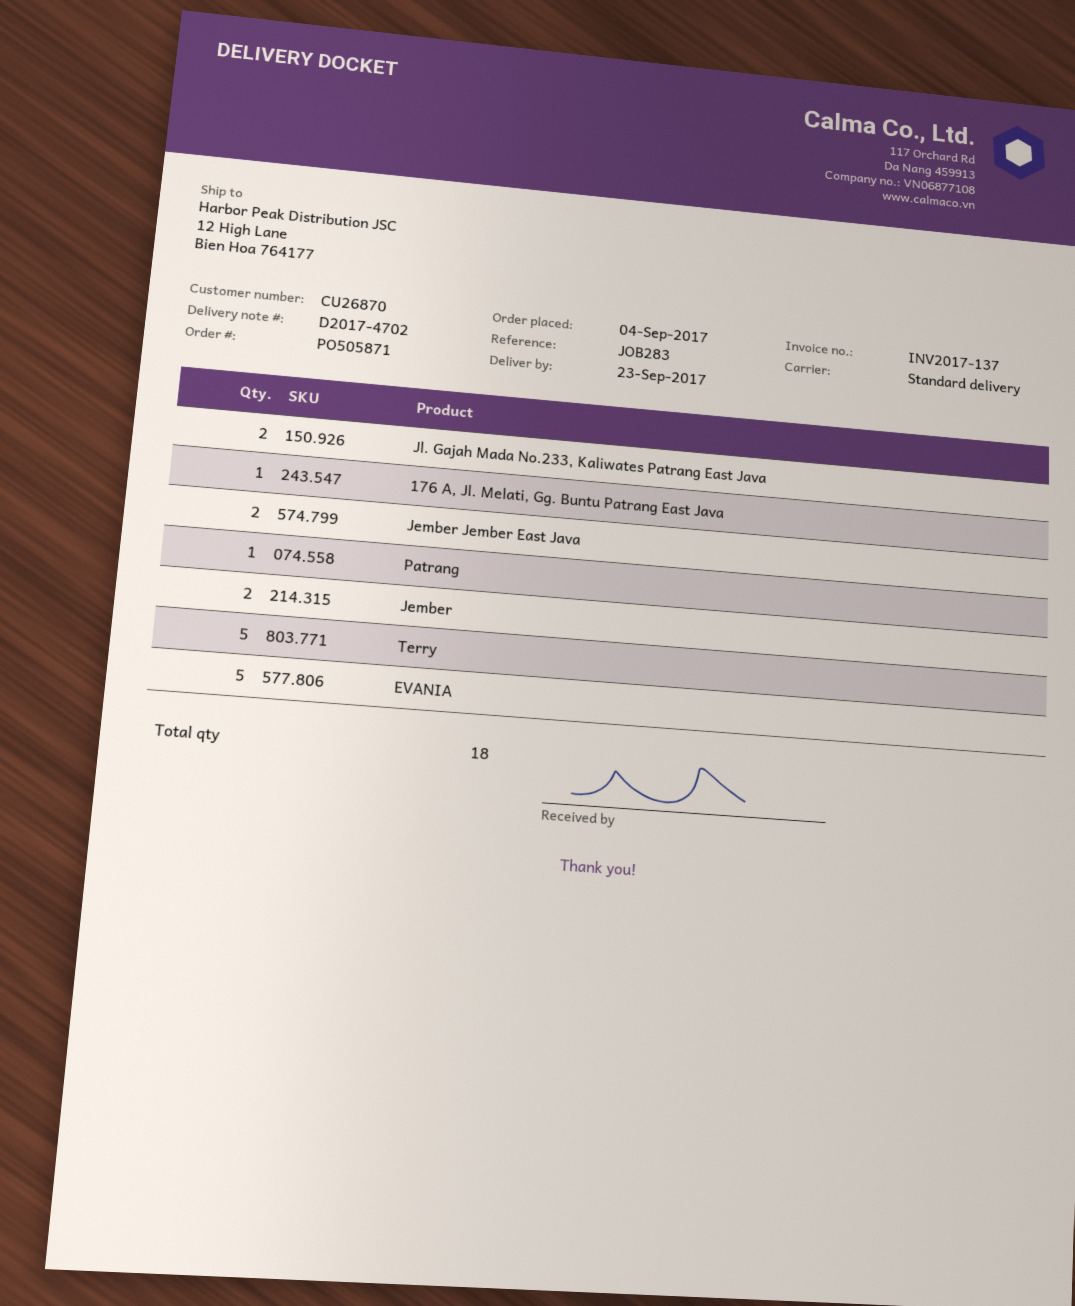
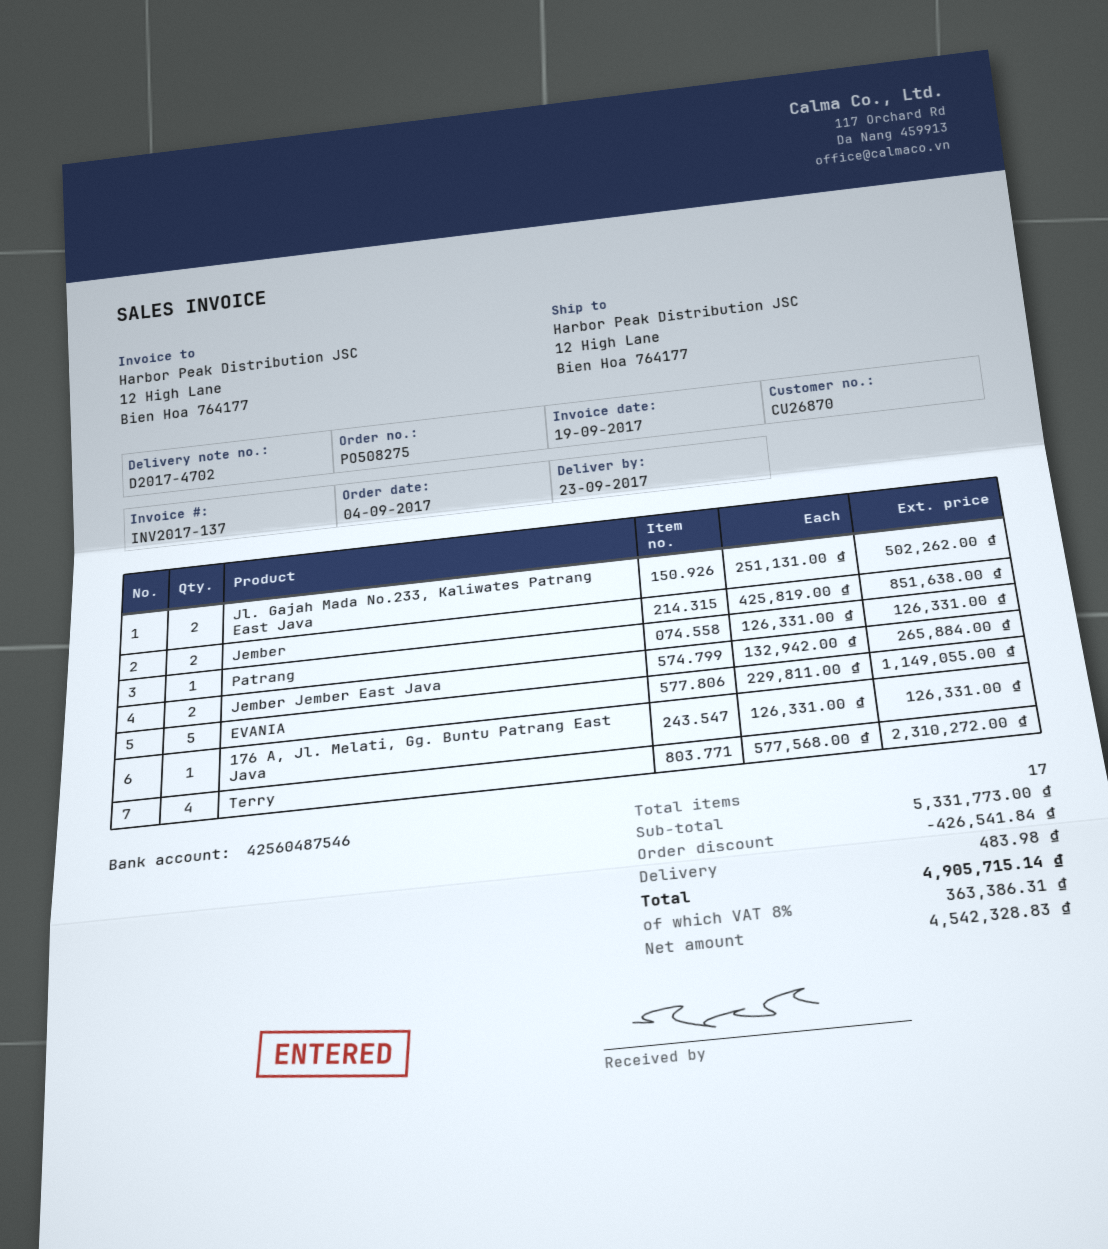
order number: PO505871 -> PO508275
Terry: 5 -> 4
total quantity: 18 -> 17

